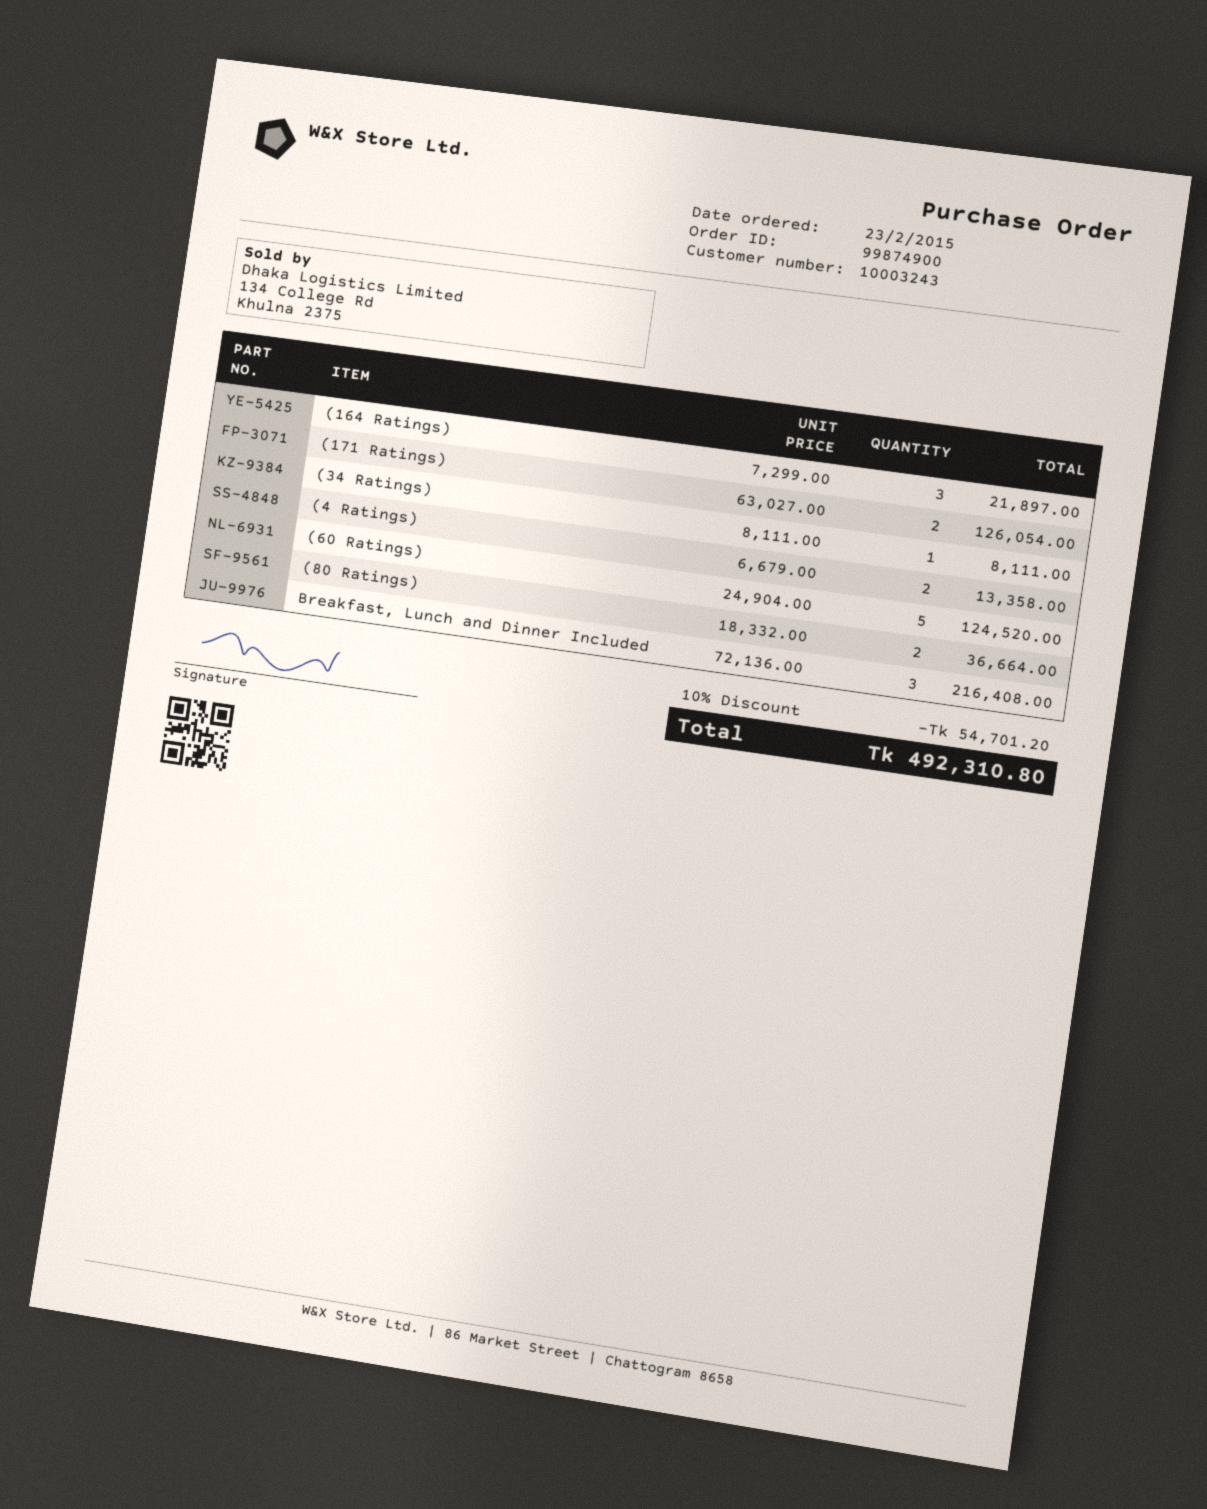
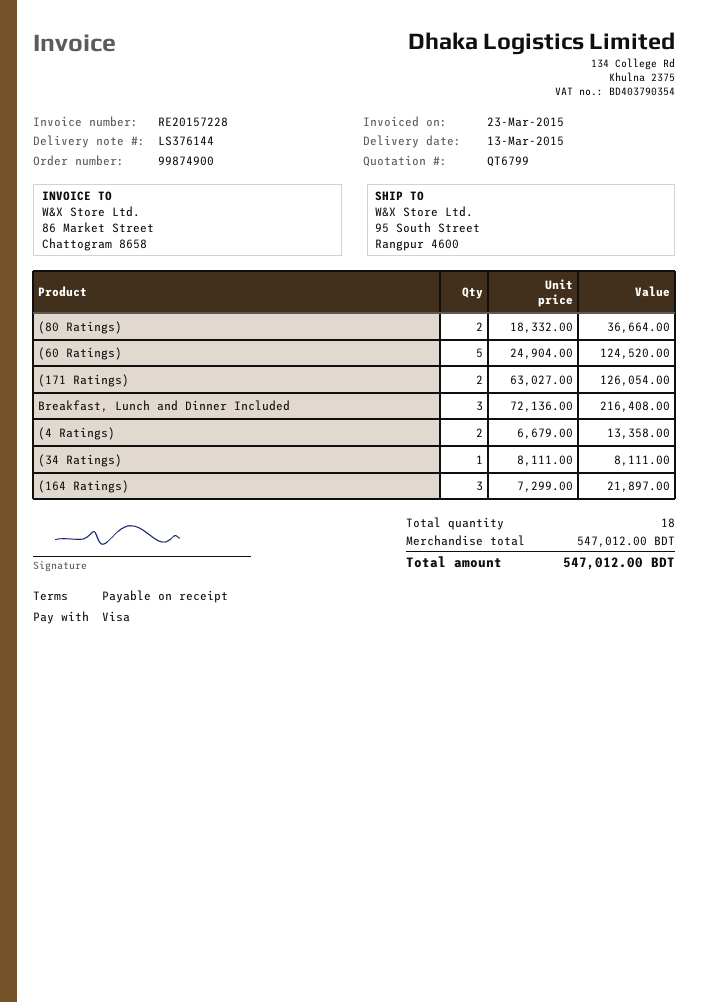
discount: 10% = 54701.20 -> none
total: 492310.80 -> 547012.00

